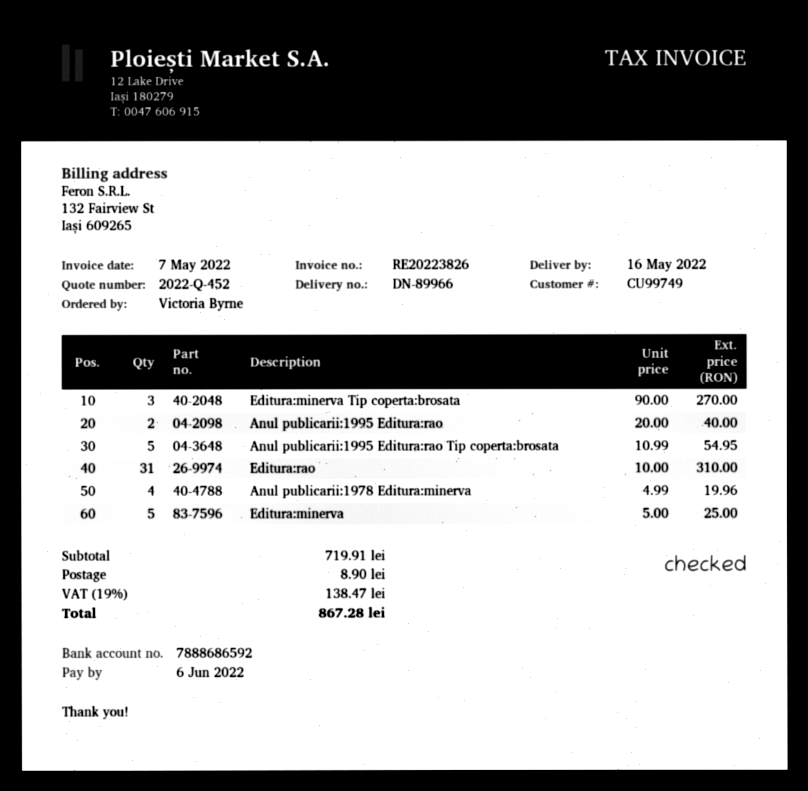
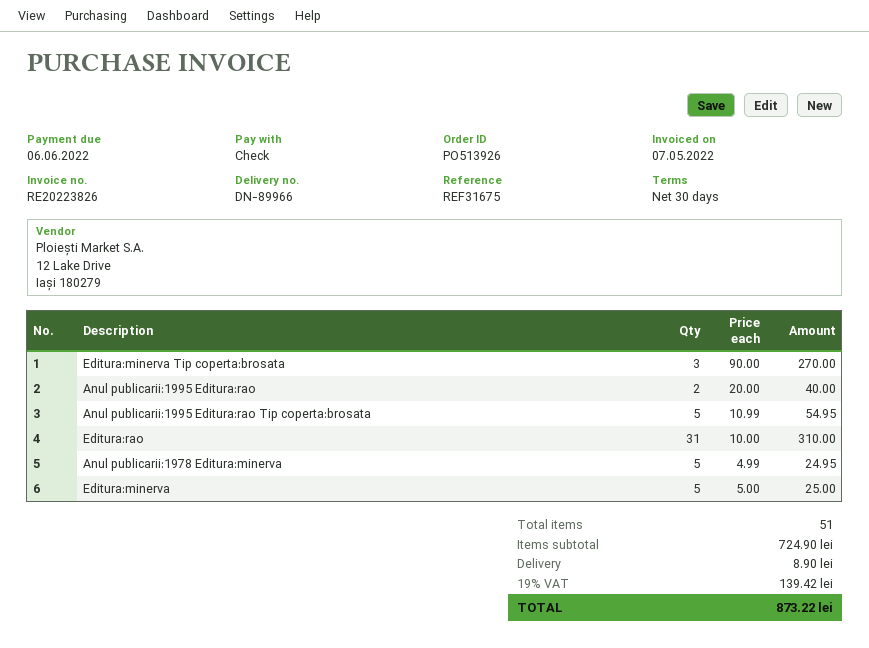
Anul publicarii:1978 Editura:minerva: 4 x 4.99 = 19.96 -> 5 x 4.99 = 24.95
subtotal: 719.91 -> 724.90
tax: 19% = 138.47 -> 19% = 139.42
total: 867.28 -> 873.22

